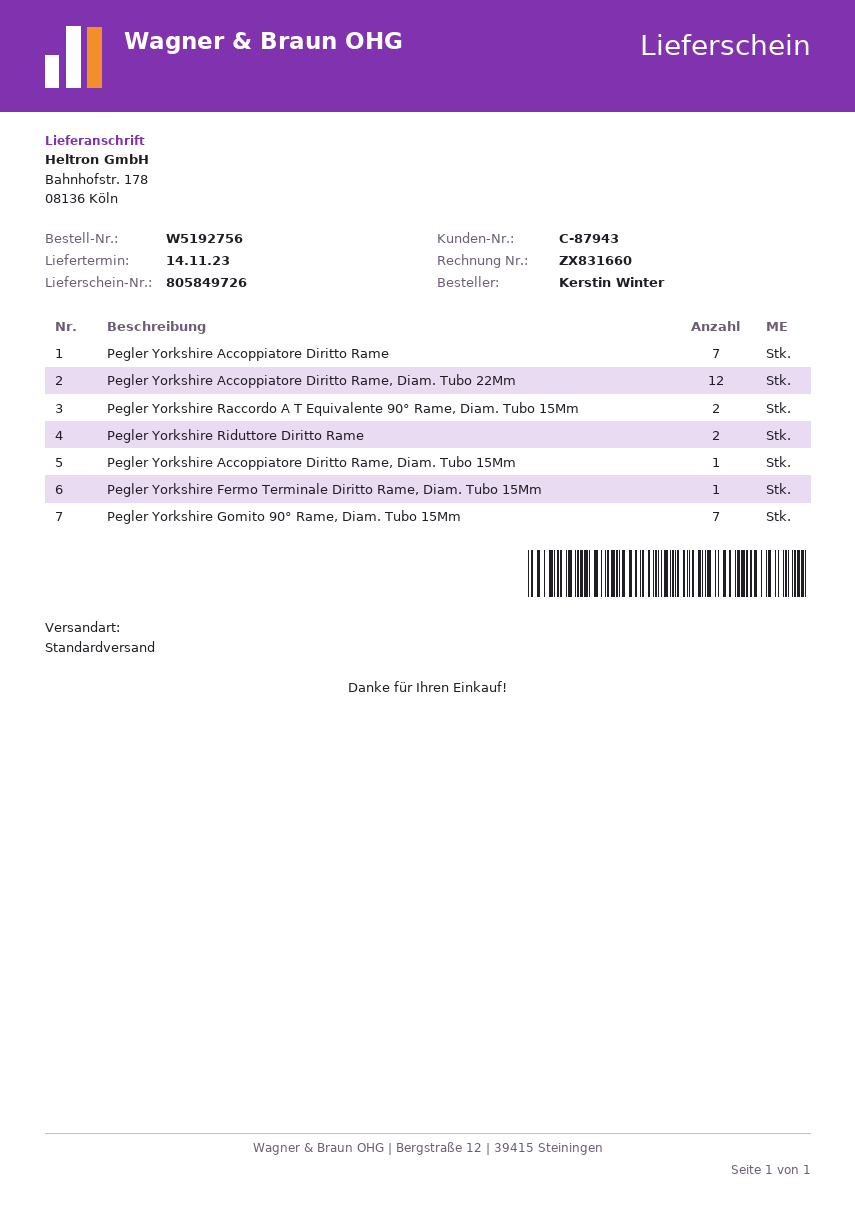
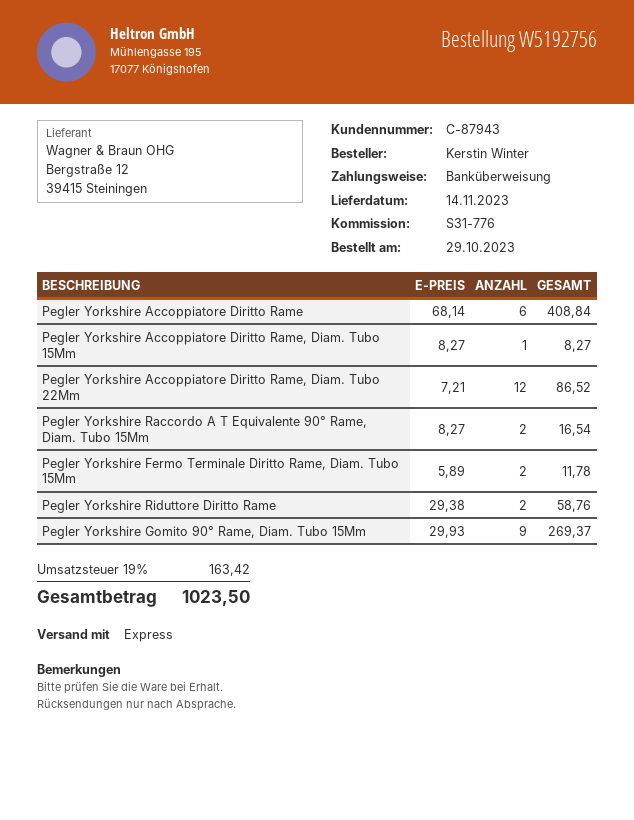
shipping method: standard -> express
Pegler Yorkshire Accoppiatore Diritto Rame: 7 -> 6
Pegler Yorkshire Fermo Terminale Diritto Rame, Diam. Tubo 15Mm: 1 -> 2
Pegler Yorkshire Gomito 90° Rame, Diam. Tubo 15Mm: 7 -> 9

